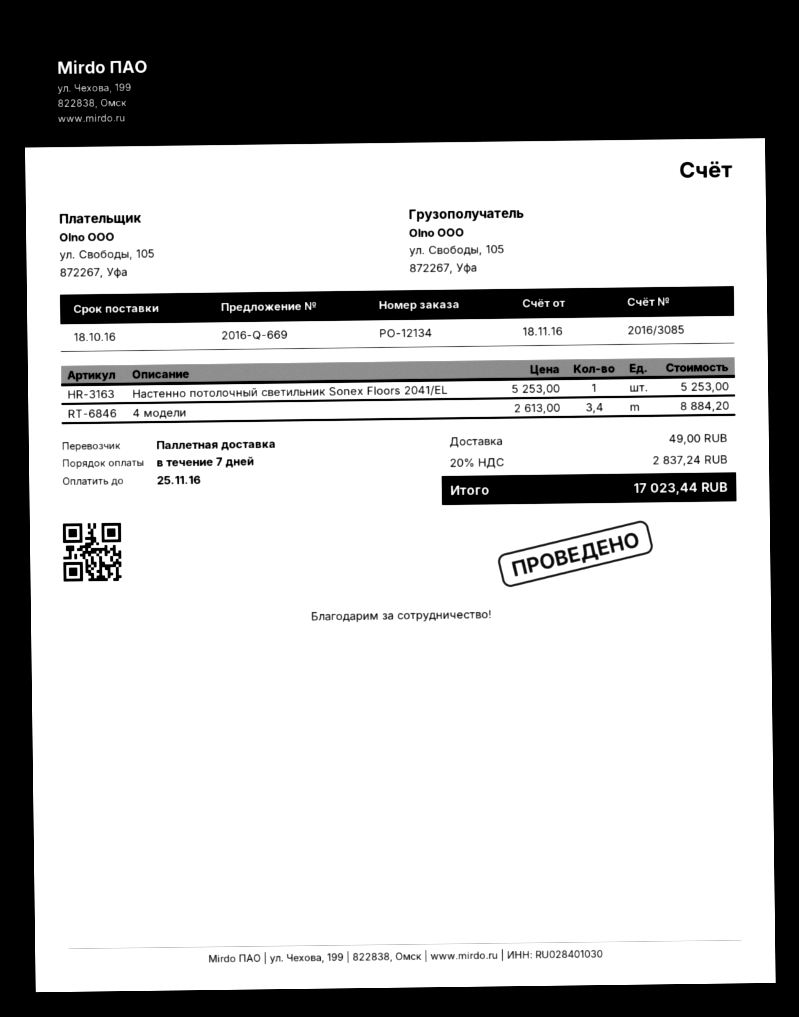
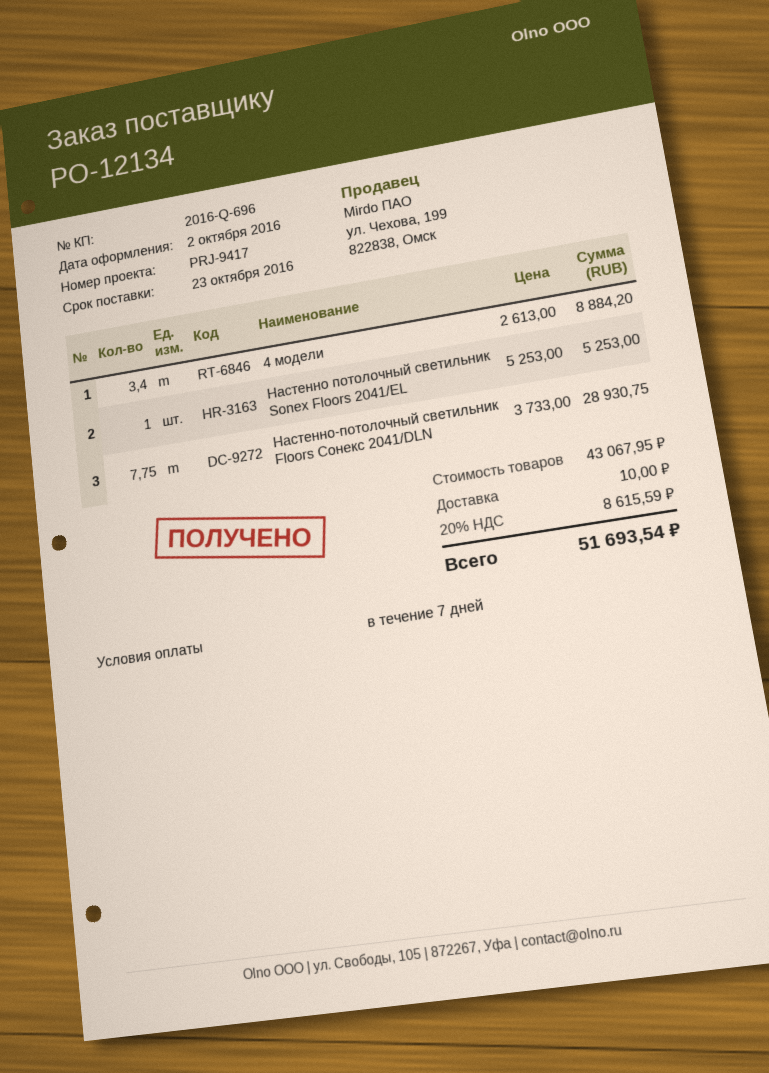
quote number: 2016-Q-669 -> 2016-Q-696
delivery date: 2016-10-18 -> 2016-10-23
Настенно-потолочный светильник Floors Сонекс 2041/DLN: none -> 7.75 x 3733.00 = 28930.75
shipping: 49.00 -> 10.00
tax: 20% = 2837.24 -> 20% = 8615.59
total: 17023.44 -> 51693.54

